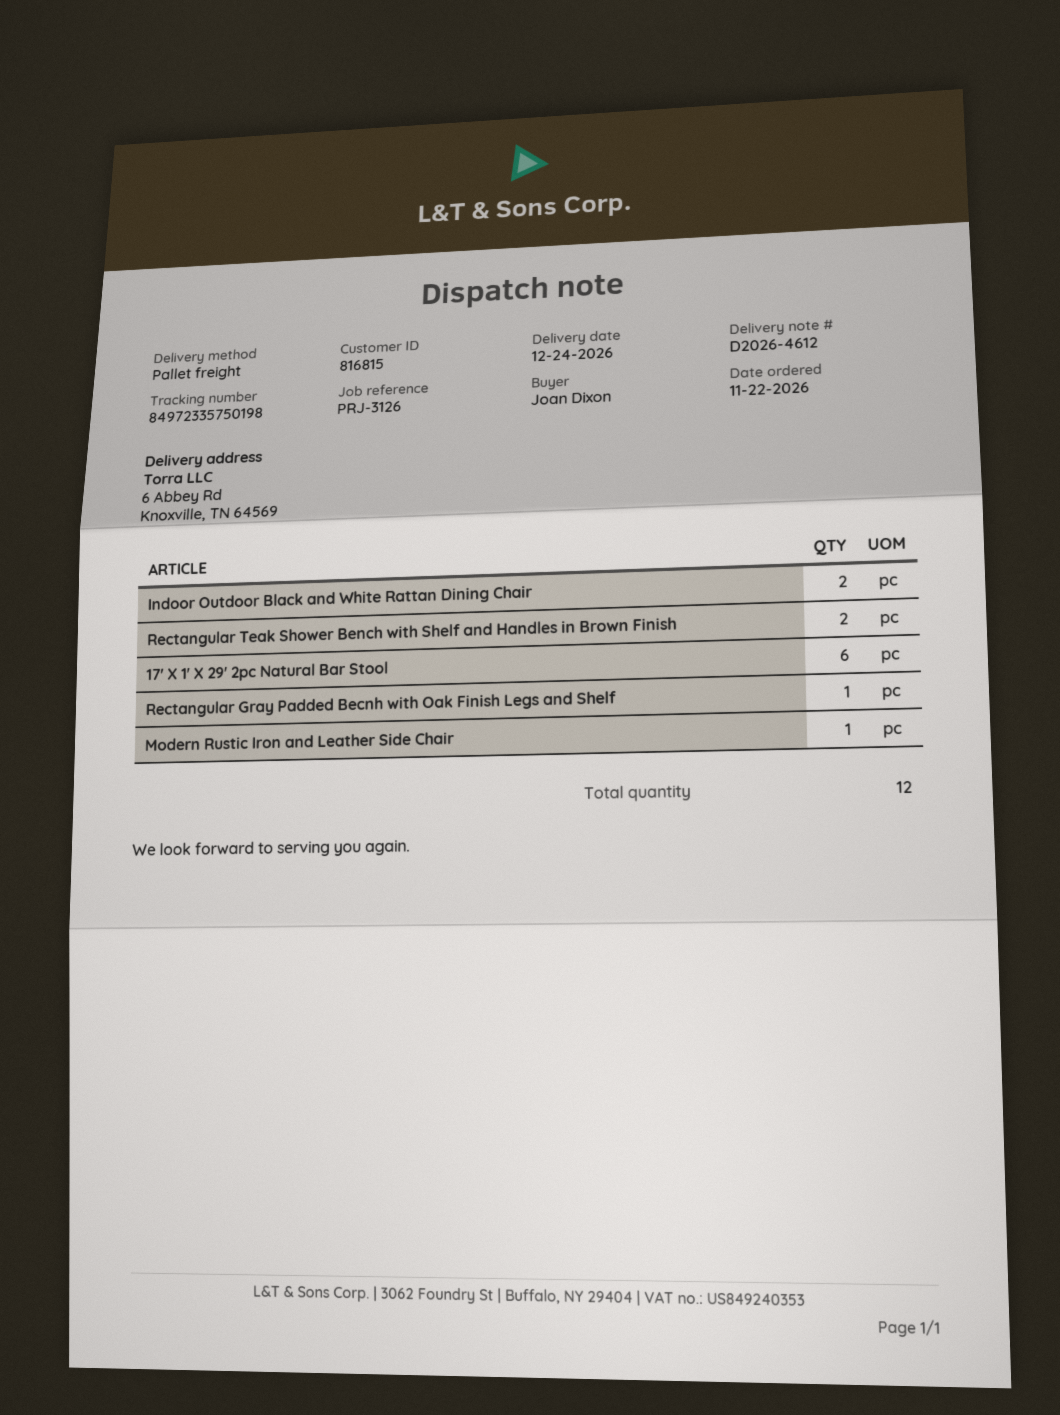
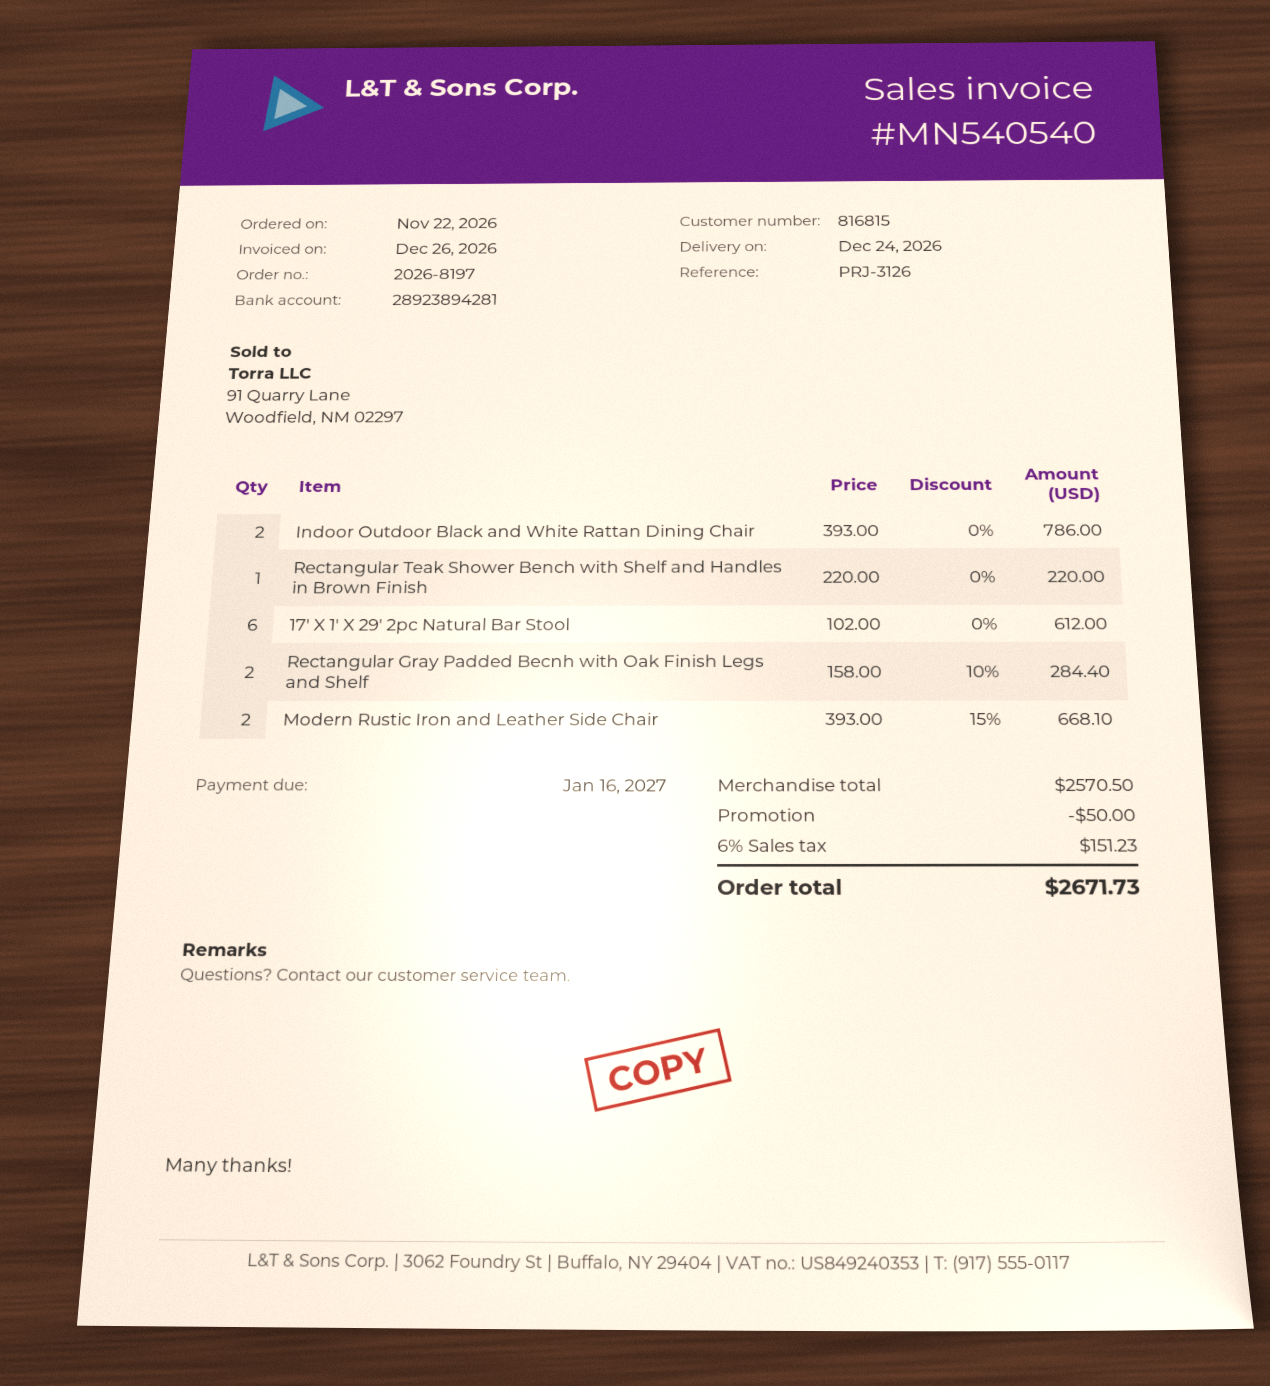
Rectangular Teak Shower Bench with Shelf and Handles in Brown Finish: 2 -> 1
Rectangular Gray Padded Becnh with Oak Finish Legs and Shelf: 1 -> 2
Modern Rustic Iron and Leather Side Chair: 1 -> 2

